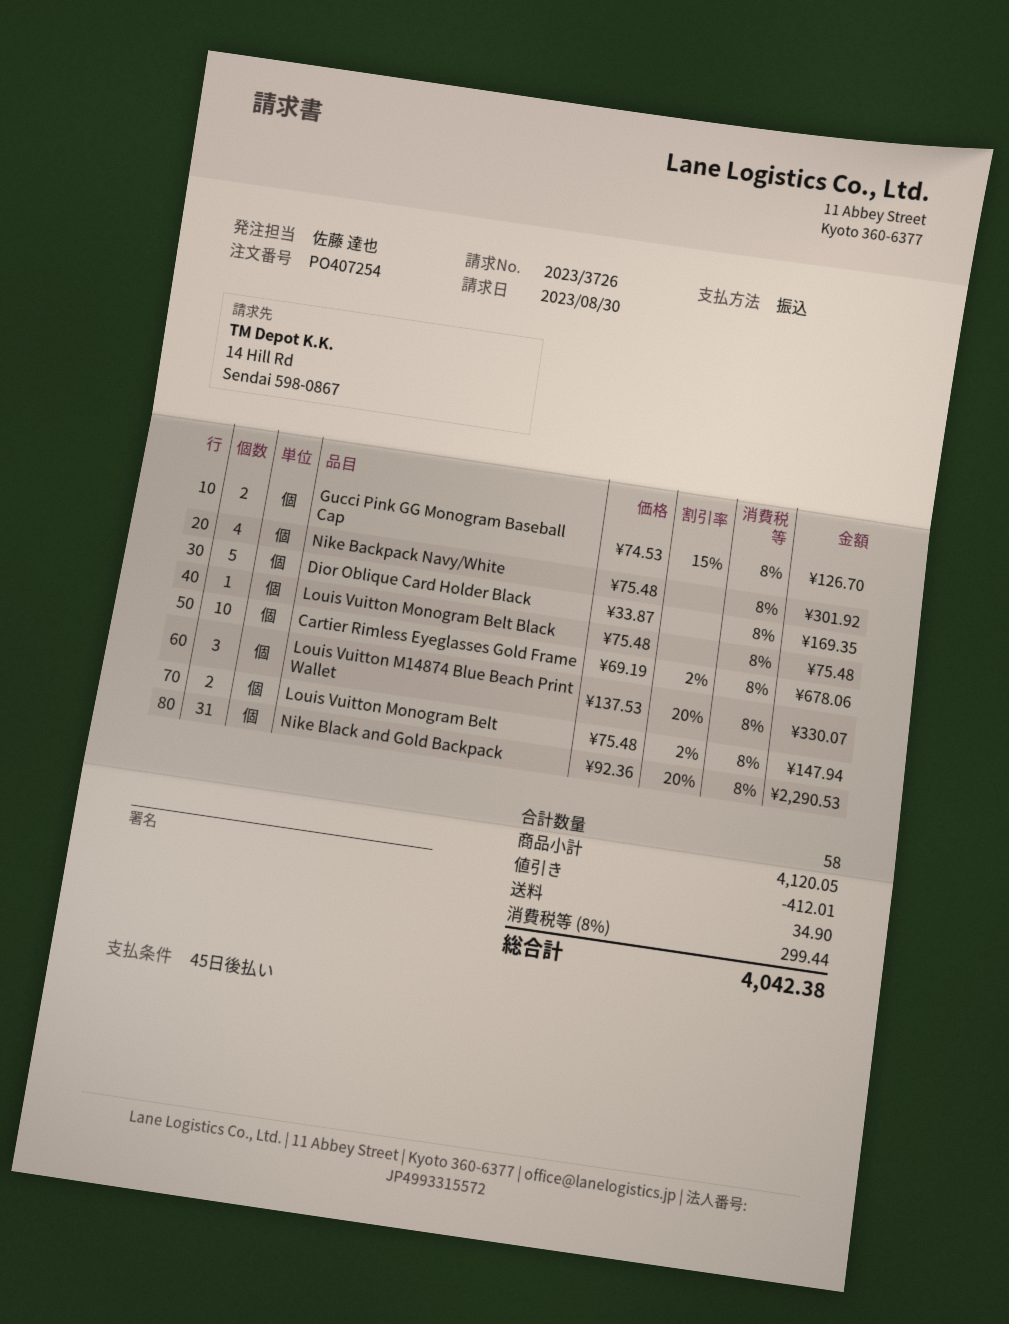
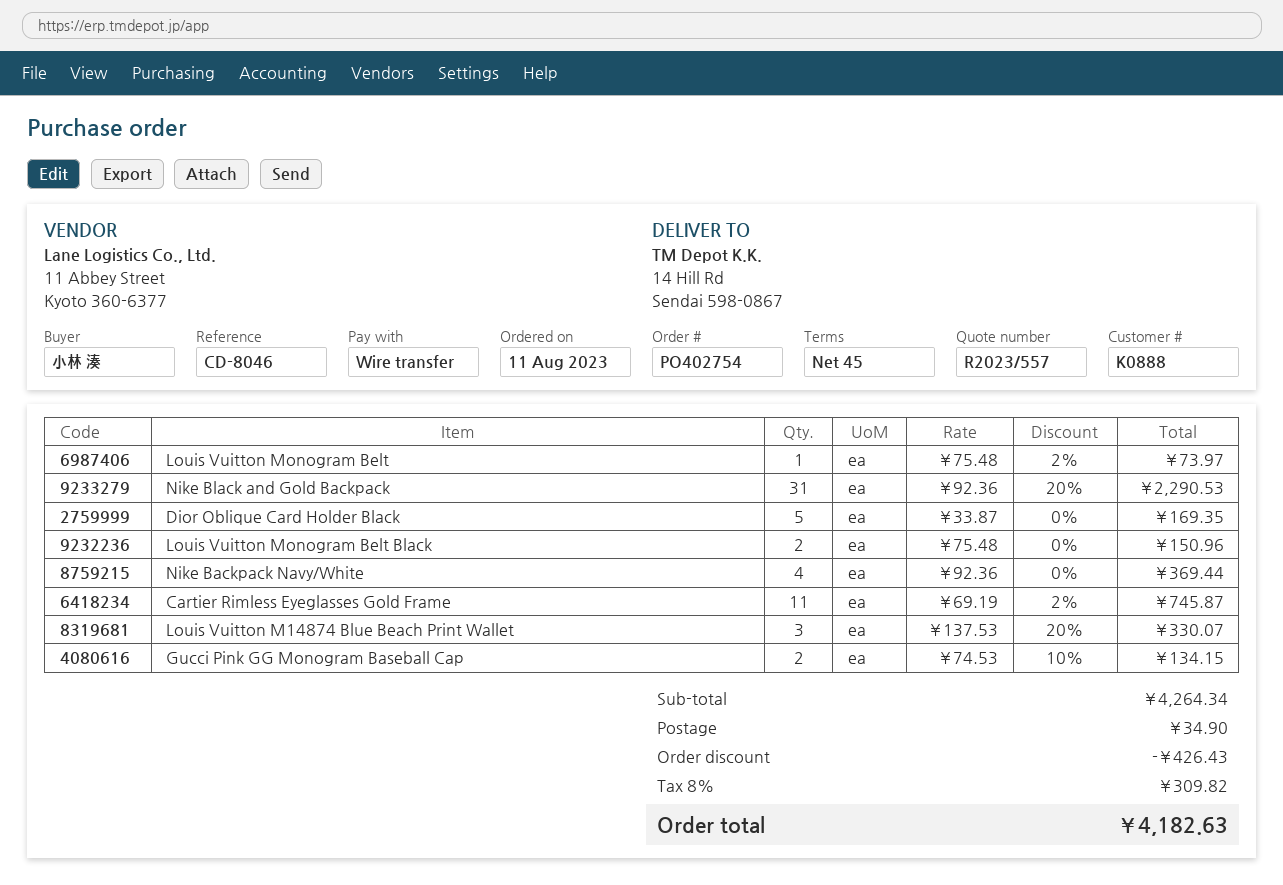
order number: PO407254 -> PO402754
ordered by: 佐藤 達也 -> 小林 湊
Gucci Pink GG Monogram Baseball Cap: 2 x 74.53 - 15% = 126.70 -> 2 x 74.53 - 10% = 134.15
Nike Backpack Navy/White: 4 x 75.48 = 301.92 -> 4 x 92.36 = 369.44
Louis Vuitton Monogram Belt Black: 1 x 75.48 = 75.48 -> 2 x 75.48 = 150.96
Cartier Rimless Eyeglasses Gold Frame: 10 x 69.19 - 2% = 678.06 -> 11 x 69.19 - 2% = 745.87
Louis Vuitton Monogram Belt: 2 x 75.48 - 2% = 147.94 -> 1 x 75.48 - 2% = 73.97
subtotal: 4120.05 -> 4264.34
discount: 412.01 -> 426.43
tax: 8% = 299.44 -> 8% = 309.82
total: 4042.38 -> 4182.63

